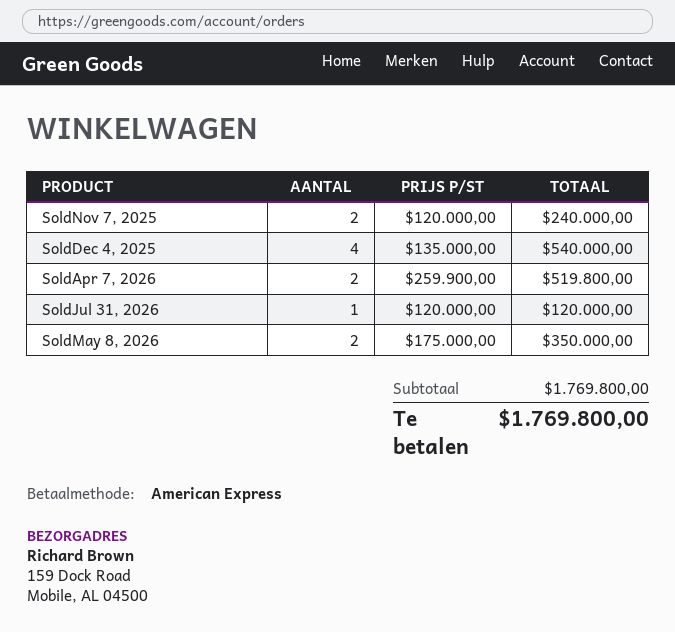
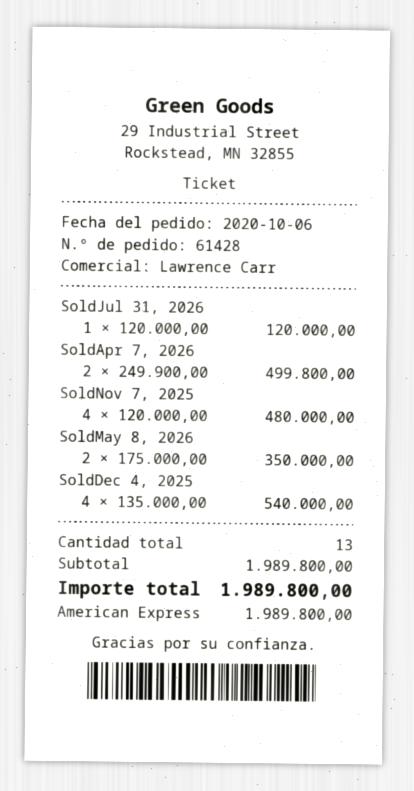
SoldNov 7, 2025: 2 x 120000.00 = 240000.00 -> 4 x 120000.00 = 480000.00
SoldApr 7, 2026: 2 x 259900.00 = 519800.00 -> 2 x 249900.00 = 499800.00
subtotal: 1769800.00 -> 1989800.00
total: 1769800.00 -> 1989800.00

